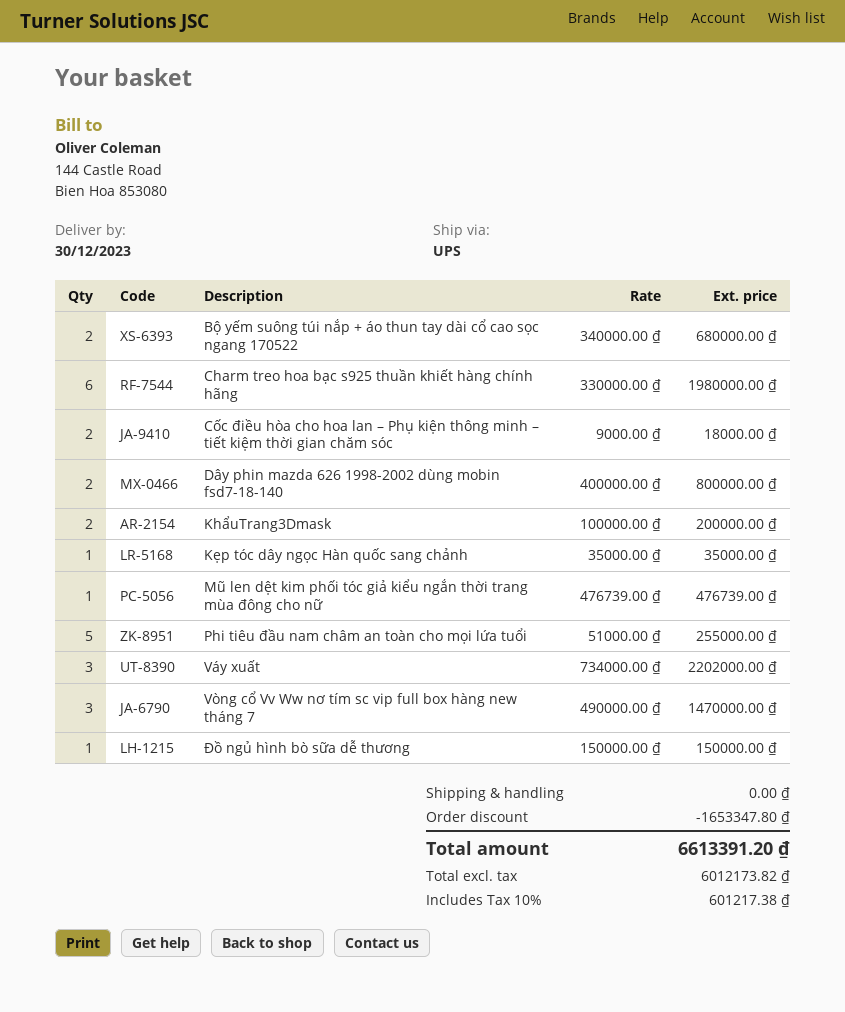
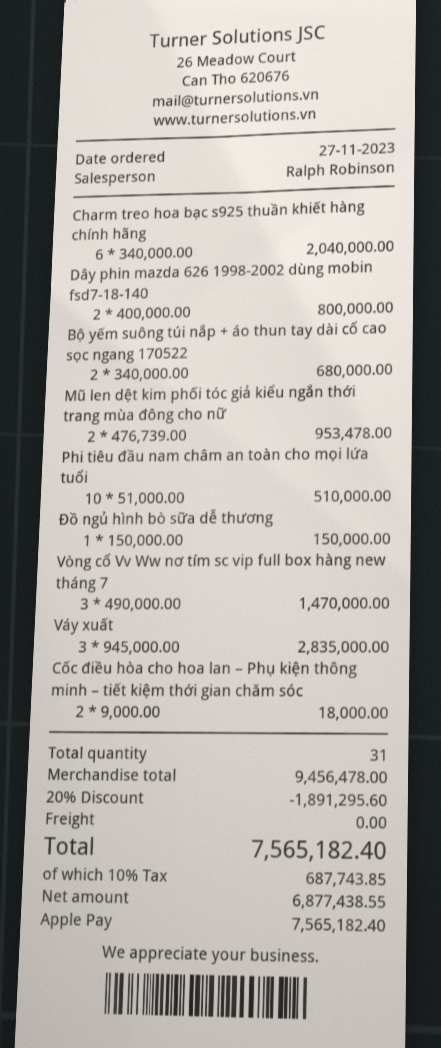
Charm treo hoa bạc s925 thuần khiết hàng chính hãng: 6 x 330000.00 = 1980000.00 -> 6 x 340000.00 = 2040000.00
KhẩuTrang3Dmask: 2 x 100000.00 = 200000.00 -> none
Kẹp tóc dây ngọc Hàn quốc sang chảnh: 1 x 35000.00 = 35000.00 -> none
Mũ len dệt kim phối tóc giả kiểu ngắn thời trang mùa đông cho nữ: 1 x 476739.00 = 476739.00 -> 2 x 476739.00 = 953478.00
Phi tiêu đầu nam châm an toàn cho mọi lứa tuổi: 5 x 51000.00 = 255000.00 -> 10 x 51000.00 = 510000.00
Váy xuất: 3 x 734000.00 = 2202000.00 -> 3 x 945000.00 = 2835000.00
discount: 1653347.80 -> 1891295.60
net: 6012173.82 -> 6877438.55
tax: 10% = 601217.38 -> 10% = 687743.85
total: 6613391.20 -> 7565182.40

